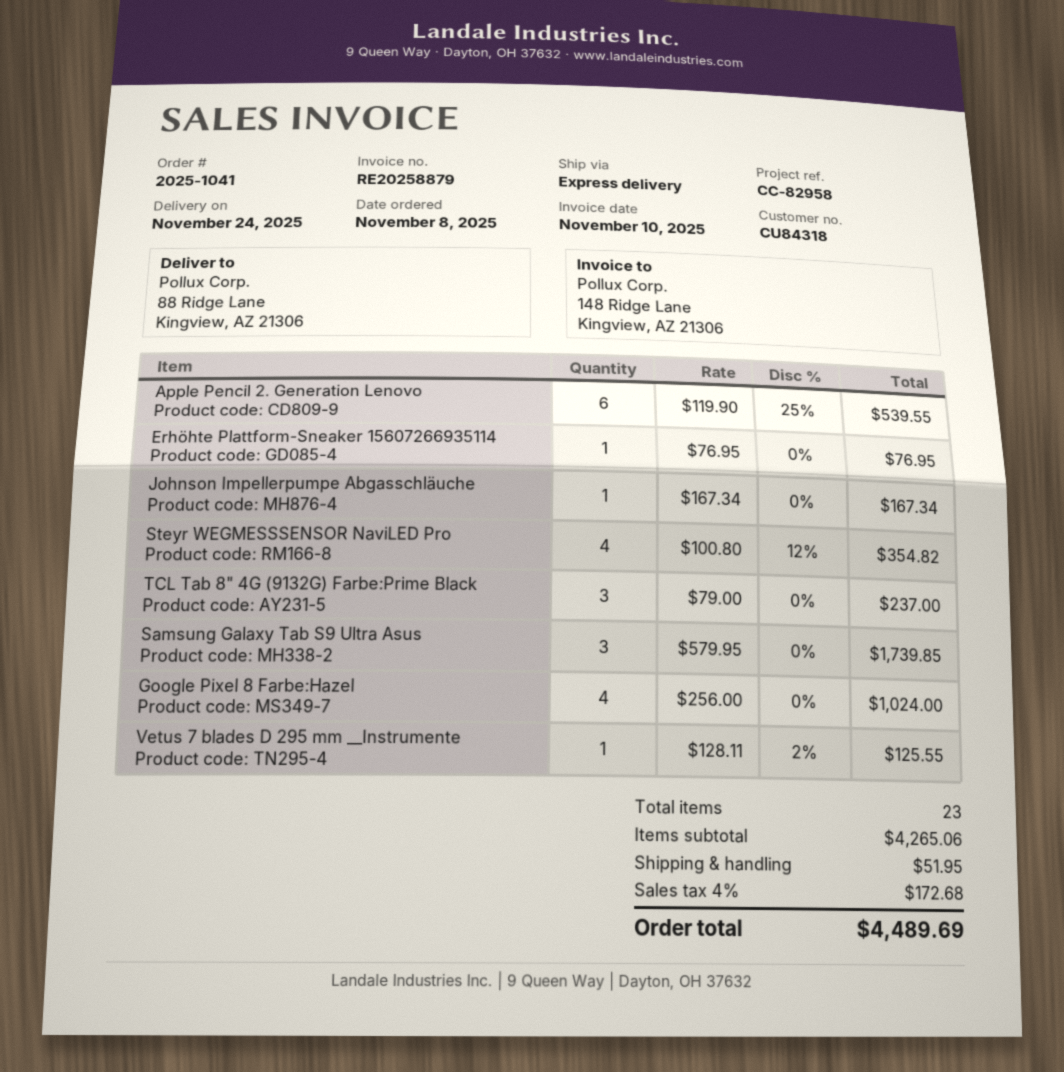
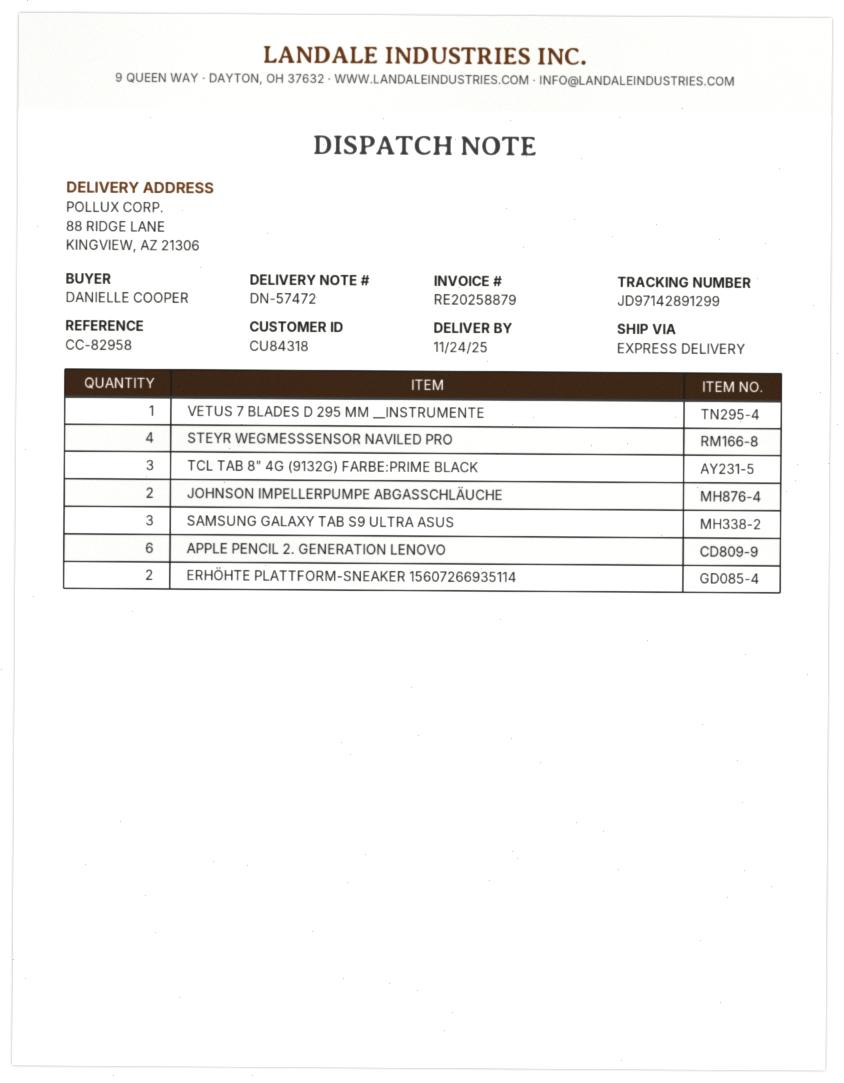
Erhöhte Plattform-Sneaker 15607266935114: 1 -> 2
Johnson Impellerpumpe Abgasschläuche: 1 -> 2
Google Pixel 8 Farbe:Hazel: 4 -> none

